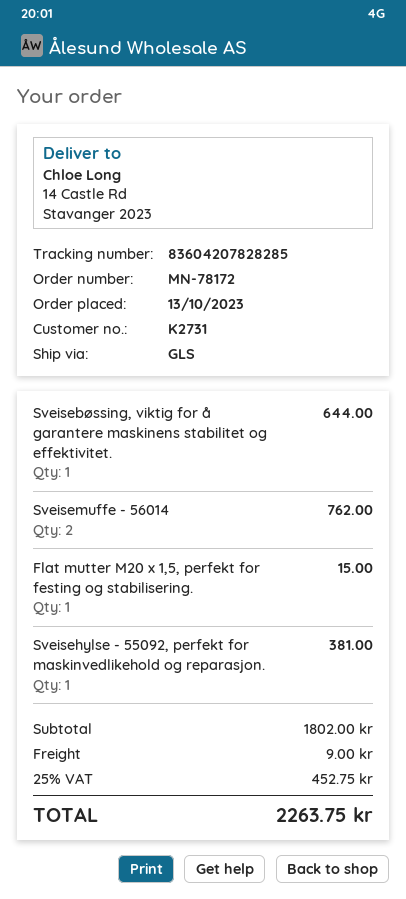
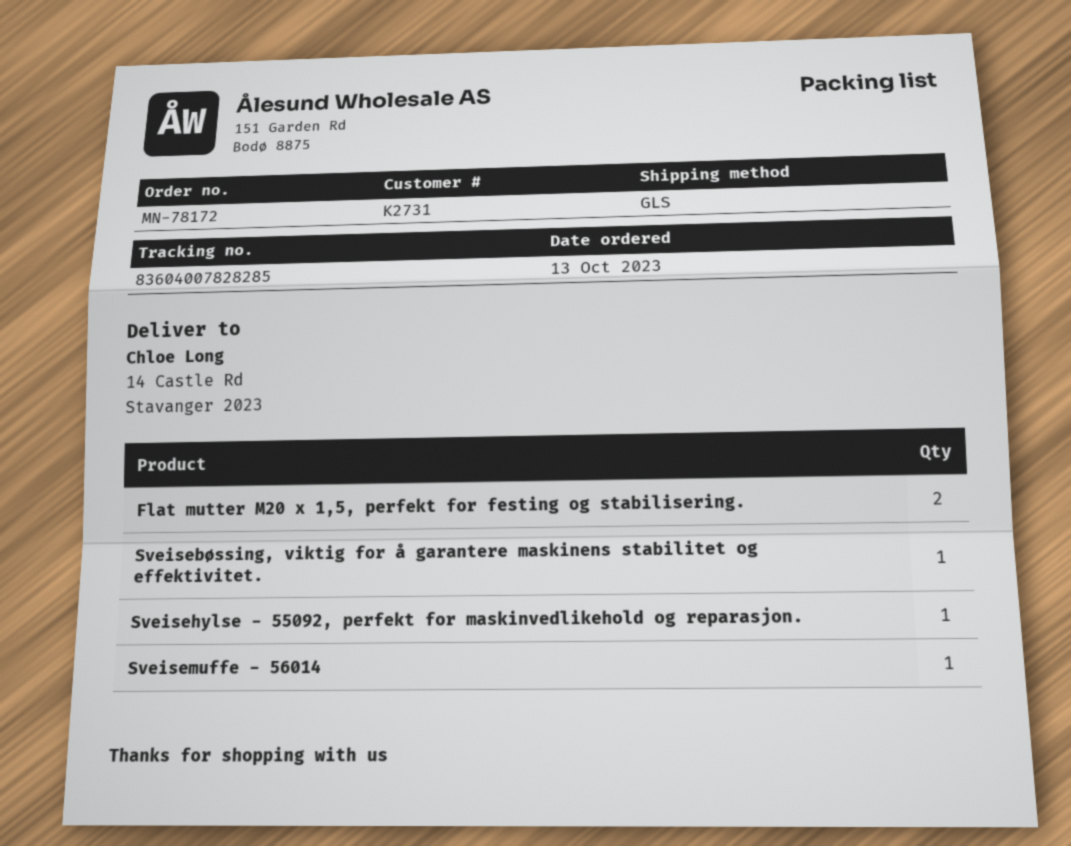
tracking number: 83604207828285 -> 83604007828285
Sveisemuffe - 56014: 2 -> 1
Flat mutter M20 x 1,5, perfekt for festing og stabilisering.: 1 -> 2

